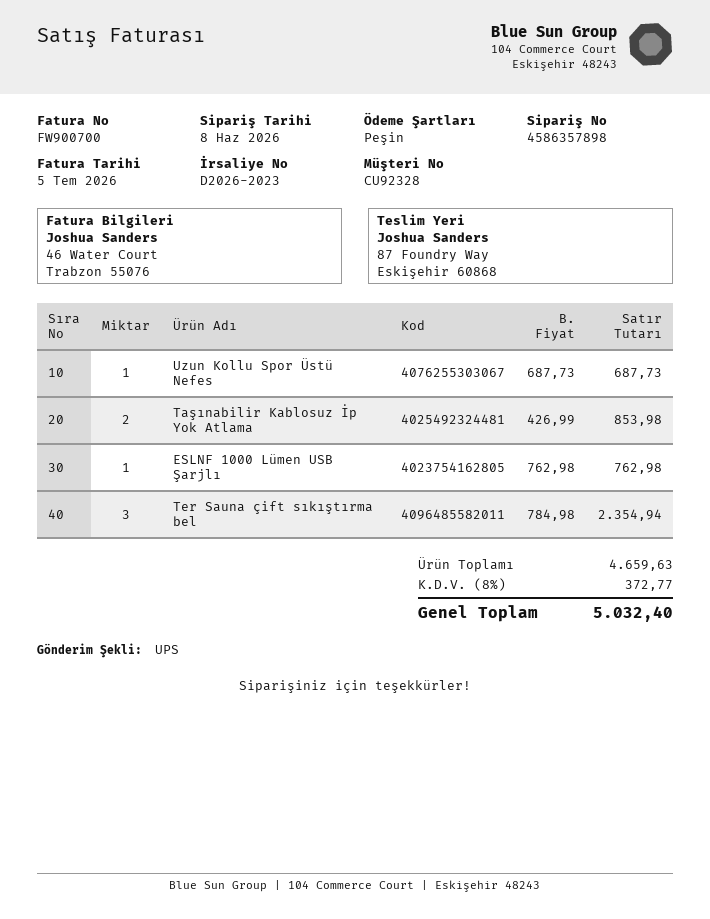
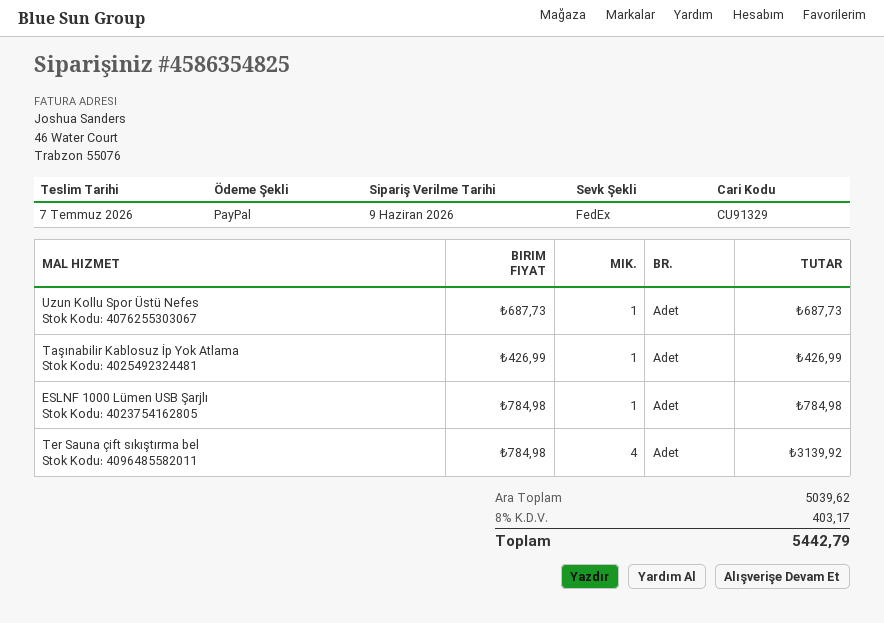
order number: 4586357898 -> 4586354825
order date: 2026-06-08 -> 2026-06-09
customer number: CU92328 -> CU91329
shipping method: UPS -> FedEx
Taşınabilir Kablosuz İp Yok Atlama: 2 x 426.99 = 853.98 -> 1 x 426.99 = 426.99
ESLNF 1000 Lümen USB Şarjlı: 1 x 762.98 = 762.98 -> 1 x 784.98 = 784.98
Ter Sauna çift sıkıştırma bel: 3 x 784.98 = 2354.94 -> 4 x 784.98 = 3139.92
subtotal: 4659.63 -> 5039.62
tax: 8% = 372.77 -> 8% = 403.17
total: 5032.40 -> 5442.79

